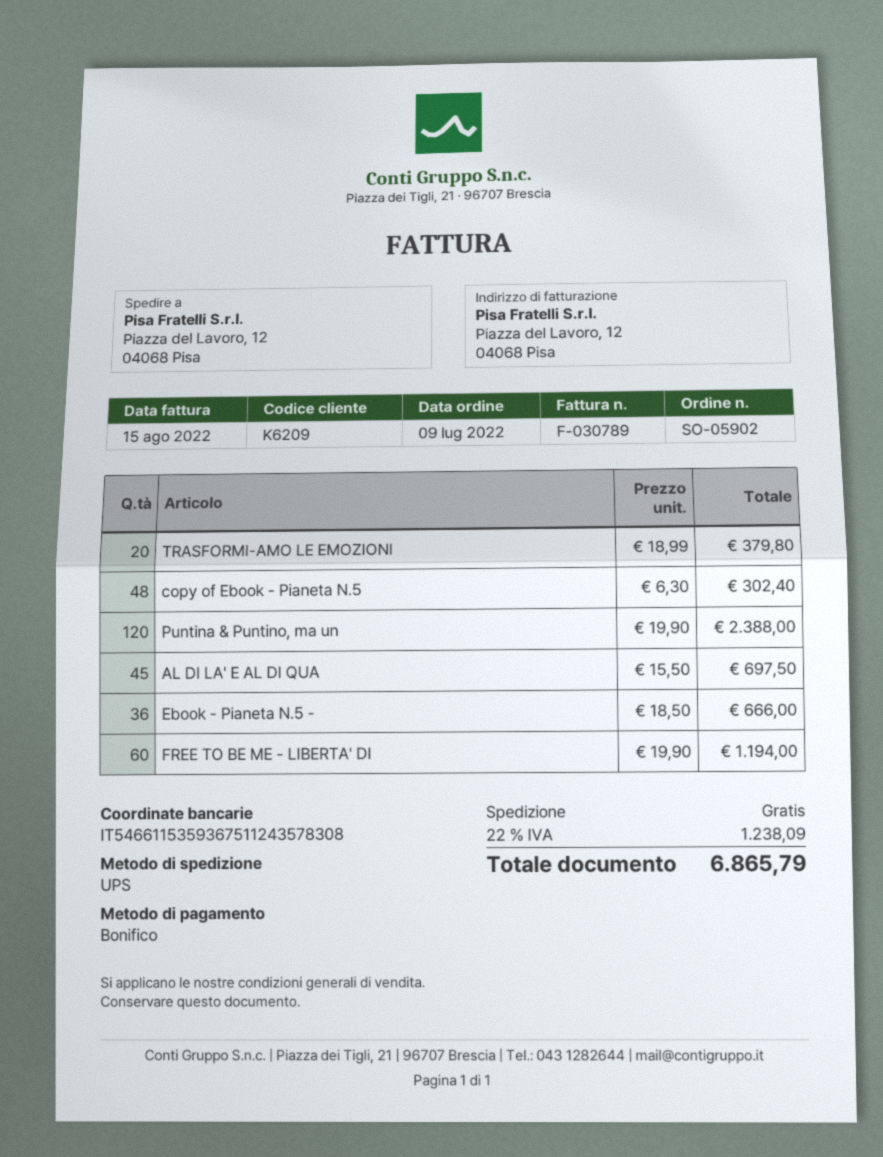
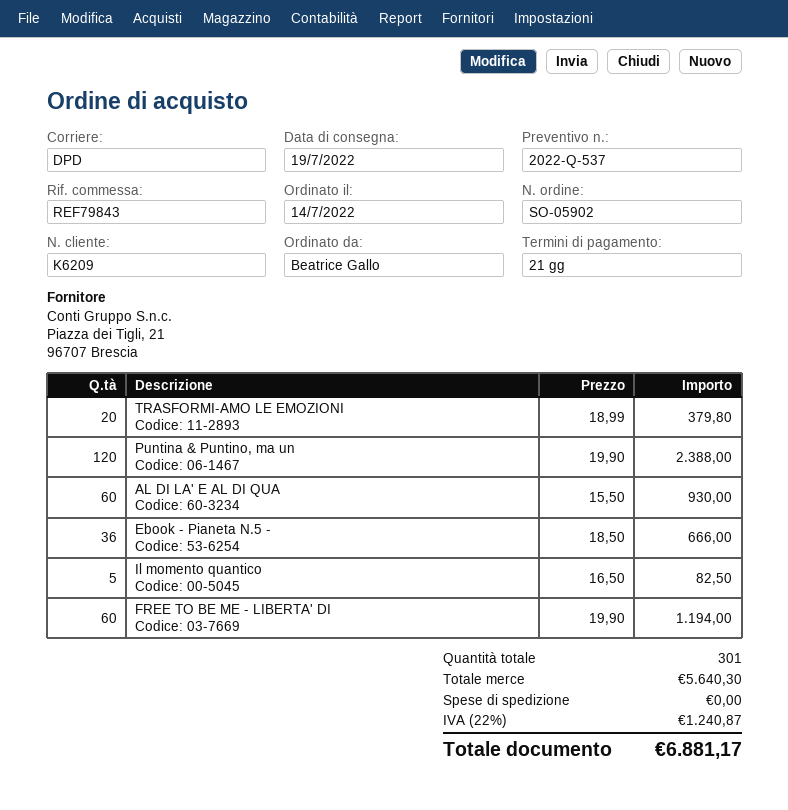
order date: 2022-07-09 -> 2022-07-14
shipping method: UPS -> DPD
copy of Ebook - Pianeta N.5: 48 x 6.30 = 302.40 -> none
AL DI LA' E AL DI QUA: 45 x 15.50 = 697.50 -> 60 x 15.50 = 930.00
Il momento quantico: none -> 5 x 16.50 = 82.50
tax: 22% = 1238.09 -> 22% = 1240.87
total: 6865.79 -> 6881.17

